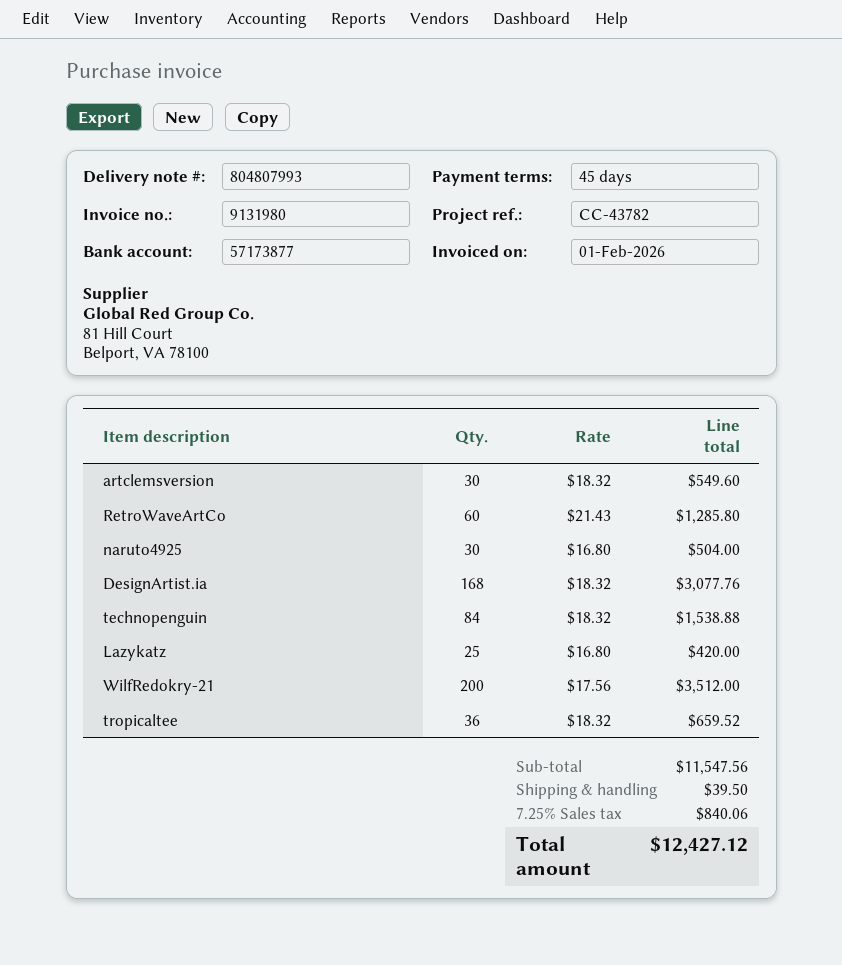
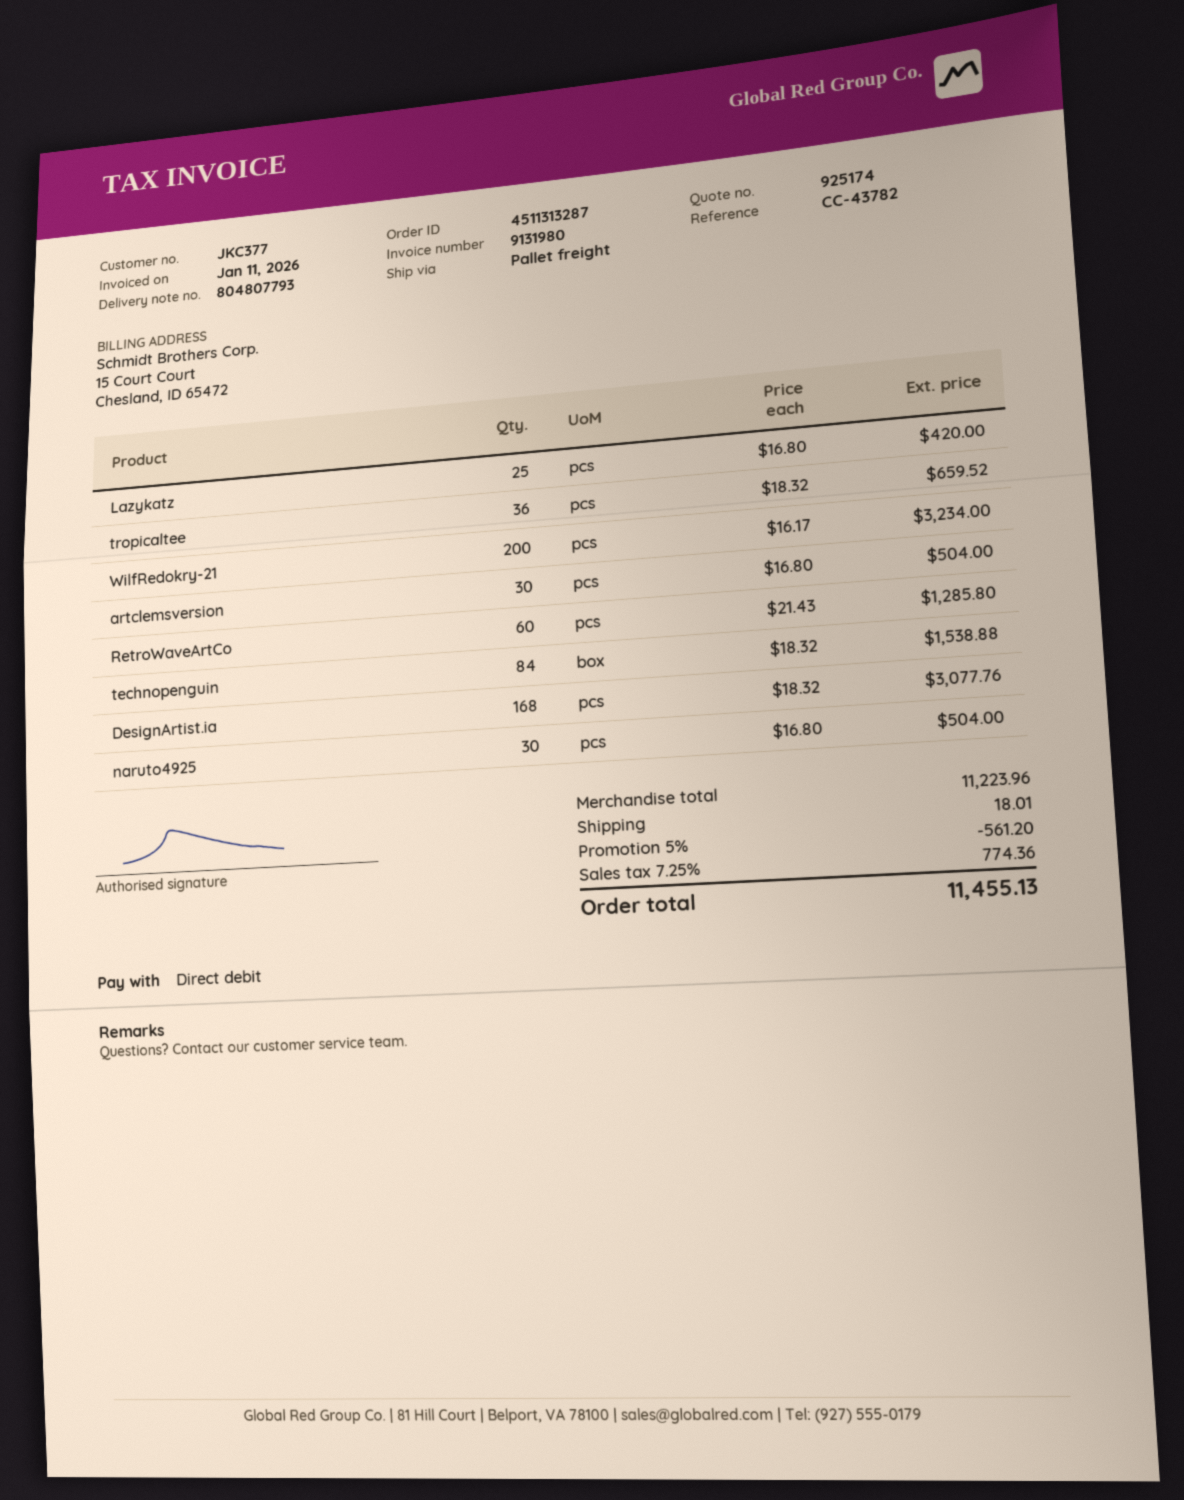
delivery note number: 804807993 -> 804807793
invoice date: 2026-02-01 -> 2026-01-11
artclemsversion: 30 x 18.32 = 549.60 -> 30 x 16.80 = 504.00
WilfRedokry-21: 200 x 17.56 = 3512.00 -> 200 x 16.17 = 3234.00
subtotal: 11547.56 -> 11223.96
discount: none -> 5% = 561.20
shipping: 39.50 -> 18.01
tax: 7.25% = 840.06 -> 7.25% = 774.36
total: 12427.12 -> 11455.13

